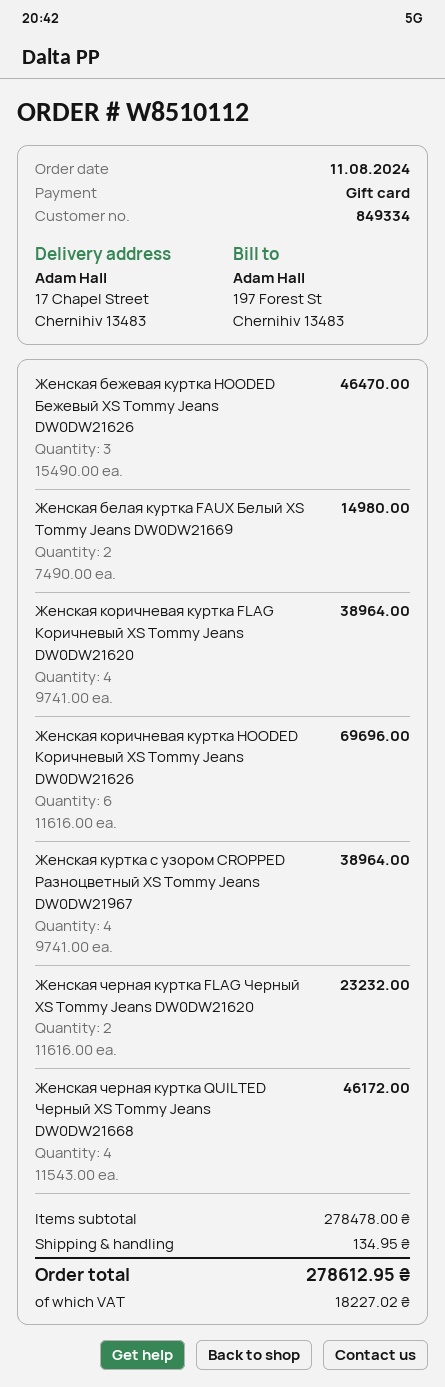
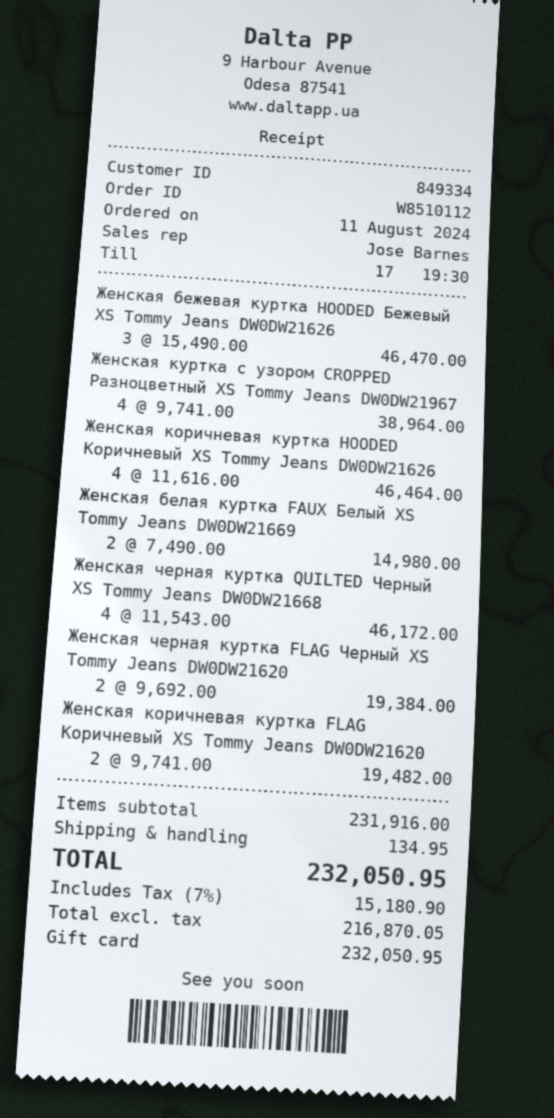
Женская коричневая куртка FLAG Коричневый XS Tommy Jeans DW0DW21620: 4 x 9741.00 = 38964.00 -> 2 x 9741.00 = 19482.00
Женская коричневая куртка HOODED Коричневый XS Tommy Jeans DW0DW21626: 6 x 11616.00 = 69696.00 -> 4 x 11616.00 = 46464.00
Женская черная куртка FLAG Черный XS Tommy Jeans DW0DW21620: 2 x 11616.00 = 23232.00 -> 2 x 9692.00 = 19384.00
subtotal: 278478.00 -> 231916.00
tax: 18227.02 -> 15180.90
total: 278612.95 -> 232050.95

